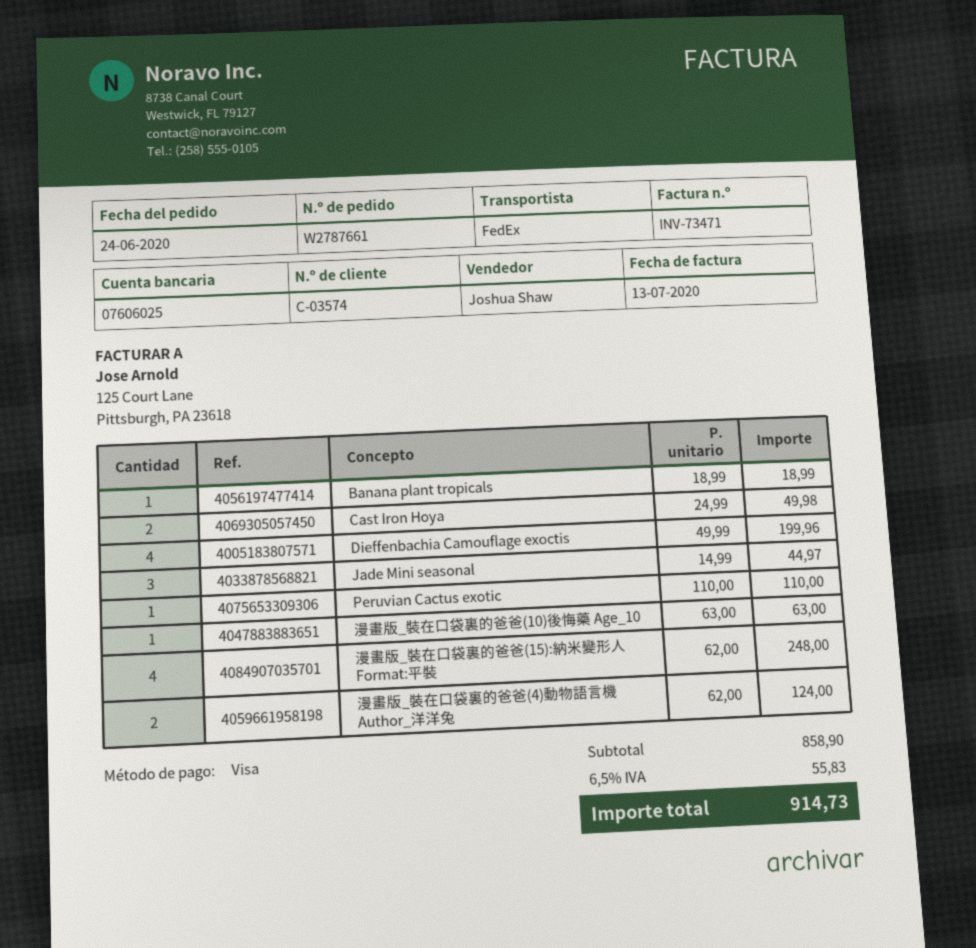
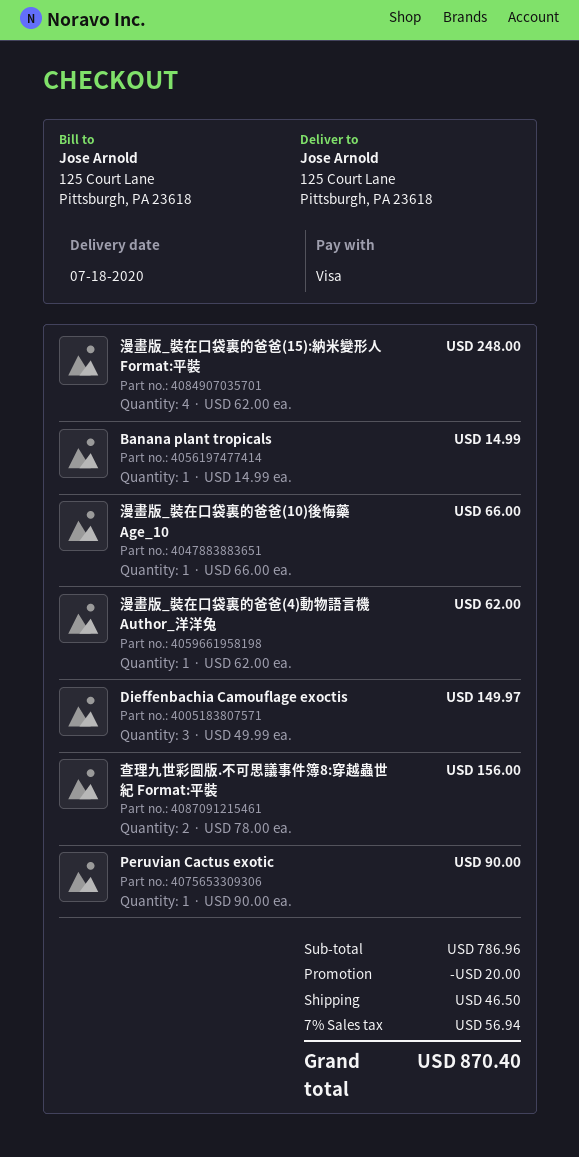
Banana plant tropicals: 1 x 18.99 = 18.99 -> 1 x 14.99 = 14.99
Cast Iron Hoya: 2 x 24.99 = 49.98 -> none
Dieffenbachia Camouflage exoctis: 4 x 49.99 = 199.96 -> 3 x 49.99 = 149.97
Jade Mini seasonal: 3 x 14.99 = 44.97 -> none
Peruvian Cactus exotic: 1 x 110.00 = 110.00 -> 1 x 90.00 = 90.00
漫畫版_裝在口袋裏的爸爸(10)後悔藥 Age_10: 1 x 63.00 = 63.00 -> 1 x 66.00 = 66.00
漫畫版_裝在口袋裏的爸爸(4)動物語言機 Author_洋洋兔: 2 x 62.00 = 124.00 -> 1 x 62.00 = 62.00
查理九世彩圖版.不可思議事件簿8:穿越蟲世紀 Format:平裝: none -> 2 x 78.00 = 156.00
subtotal: 858.90 -> 786.96
discount: none -> 20.00
shipping: none -> 46.50
tax: 6.5% = 55.83 -> 7% = 56.94
total: 914.73 -> 870.40

